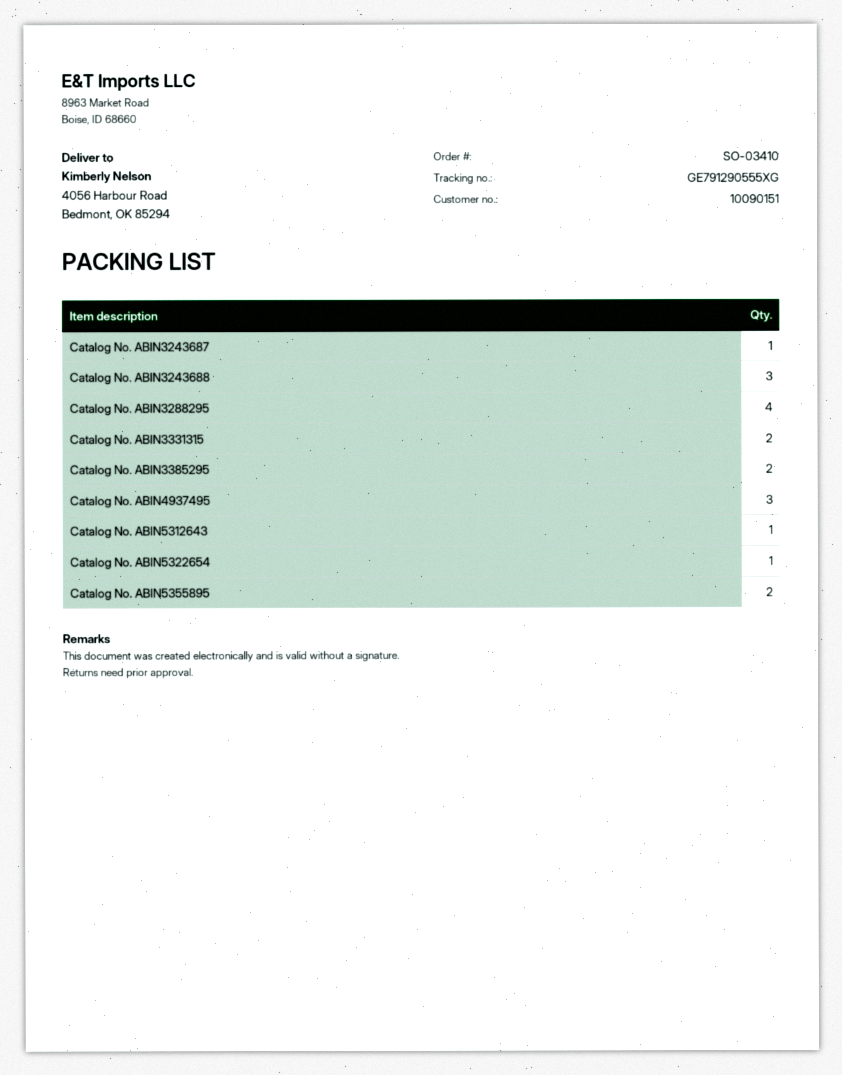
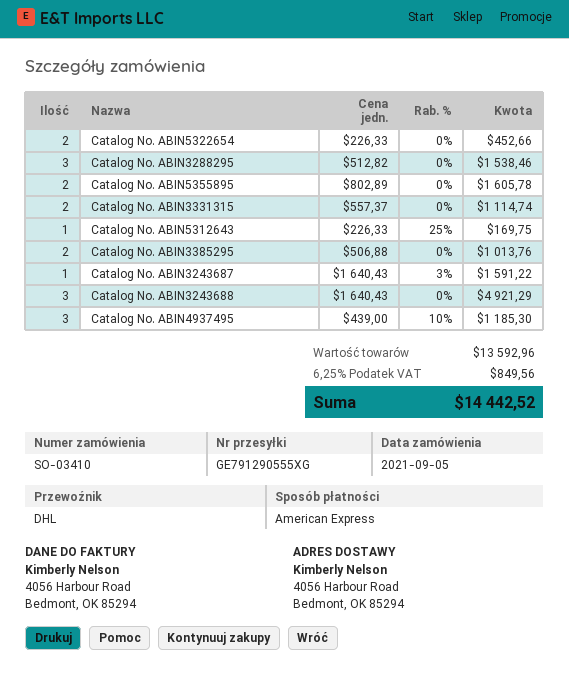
Catalog No. ABIN3288295: 4 -> 3
Catalog No. ABIN5322654: 1 -> 2

